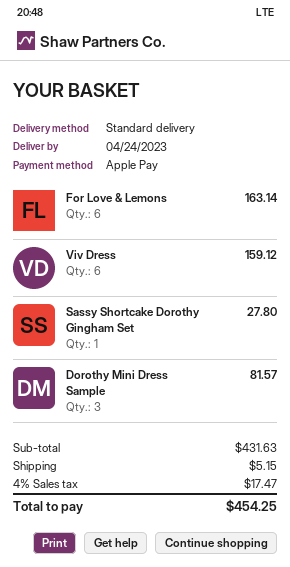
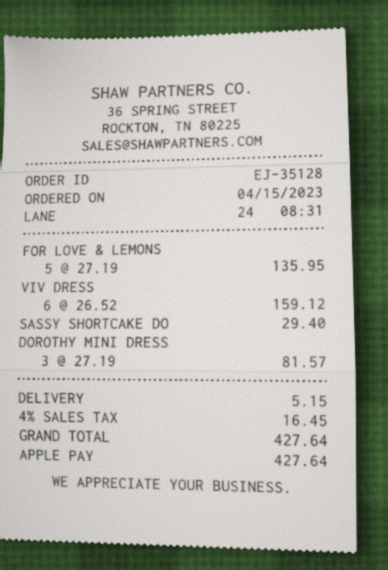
For Love & Lemons: 6 for 163.14 -> 5 for 135.95
Sassy Shortcake Dorothy Gingham Set: 1 for 27.80 -> 1 for 29.40
tax: 4% = 17.47 -> 4% = 16.45
total: 454.25 -> 427.64

